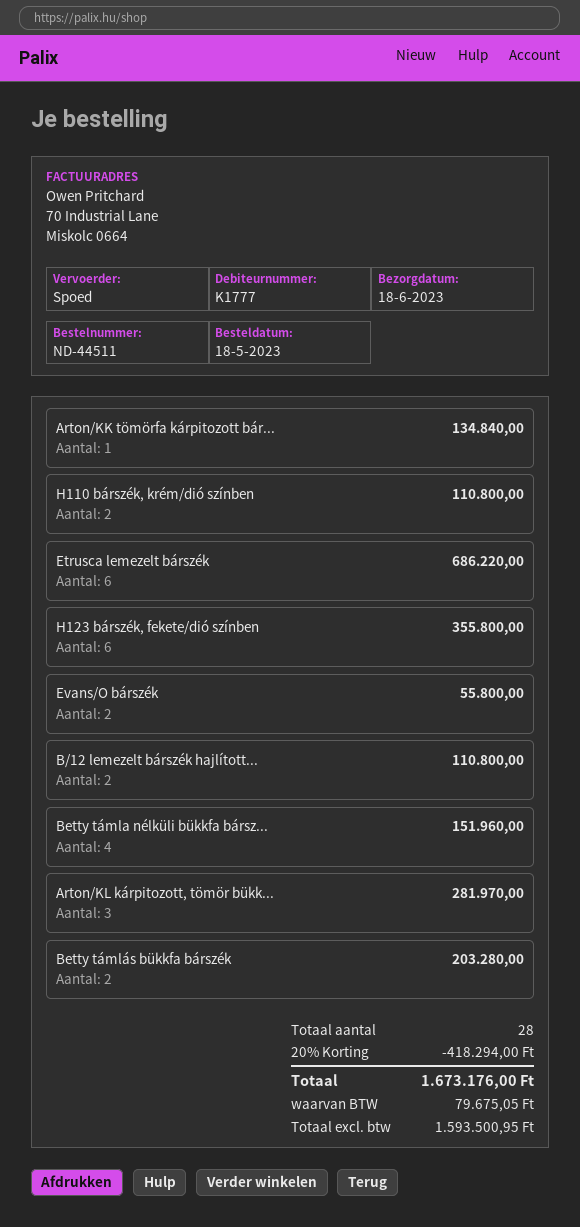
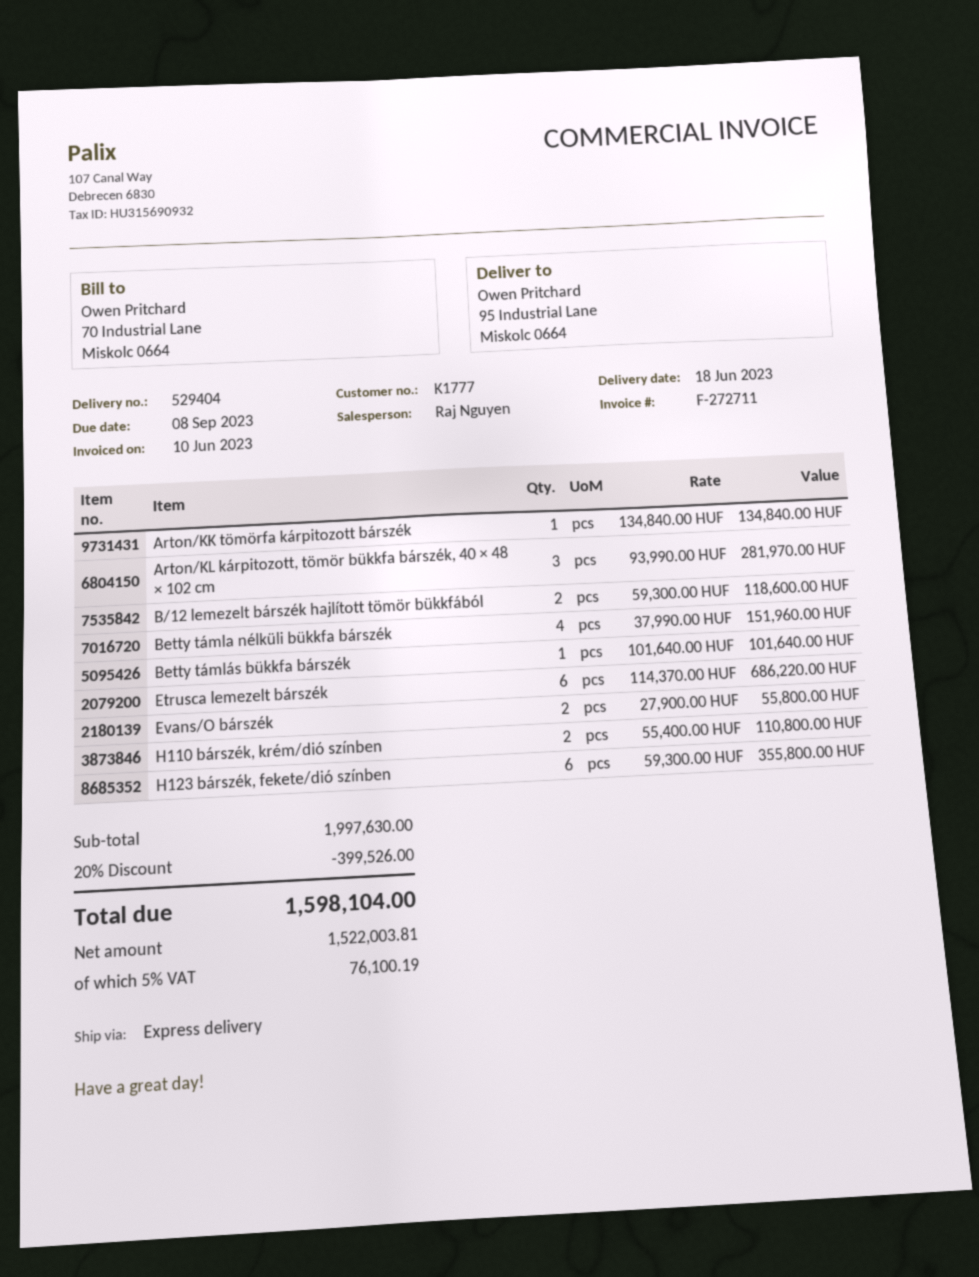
B/12 lemezelt bárszék hajlított...: 2 for 110800.00 -> 2 for 118600.00
Betty támlás bükkfa bárszék: 2 for 203280.00 -> 1 for 101640.00
discount: 20% = 418294.00 -> 20% = 399526.00
net: 1593500.95 -> 1522003.81
tax: 79675.05 -> 76100.19
total: 1673176.00 -> 1598104.00

